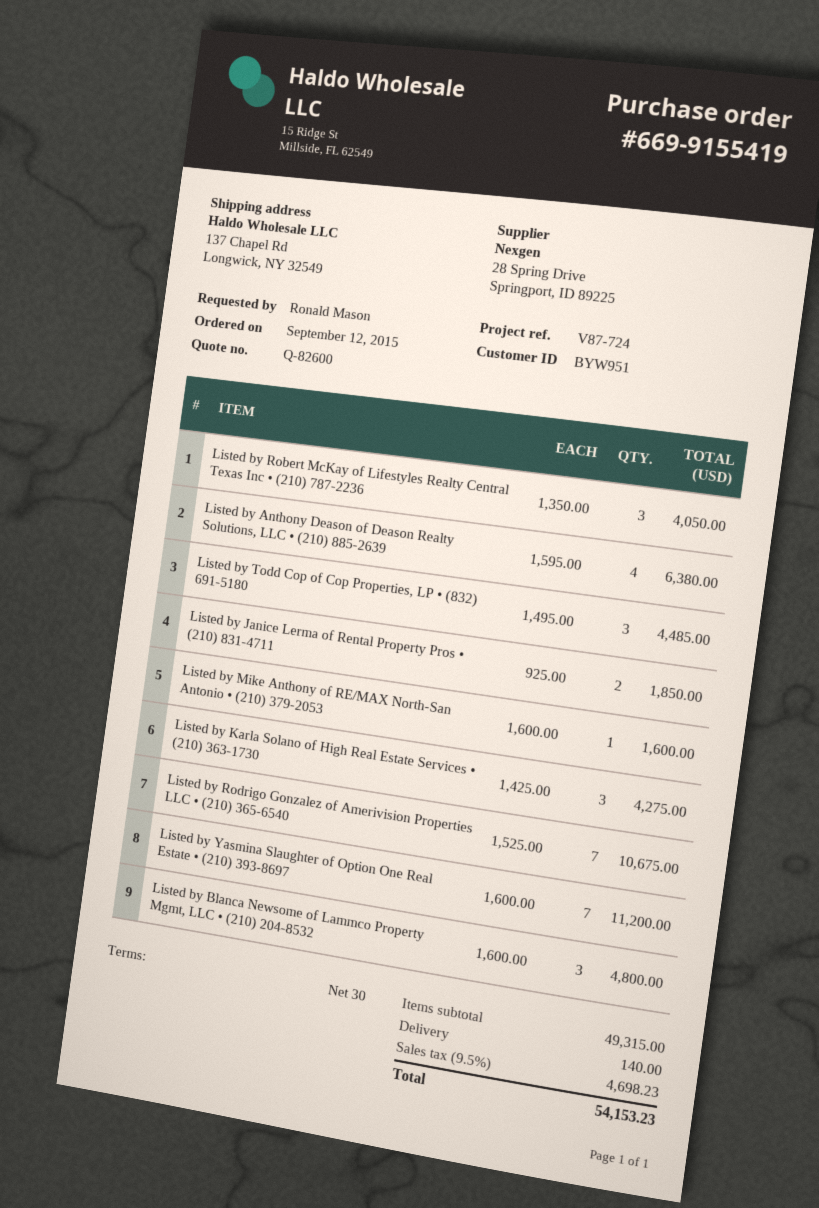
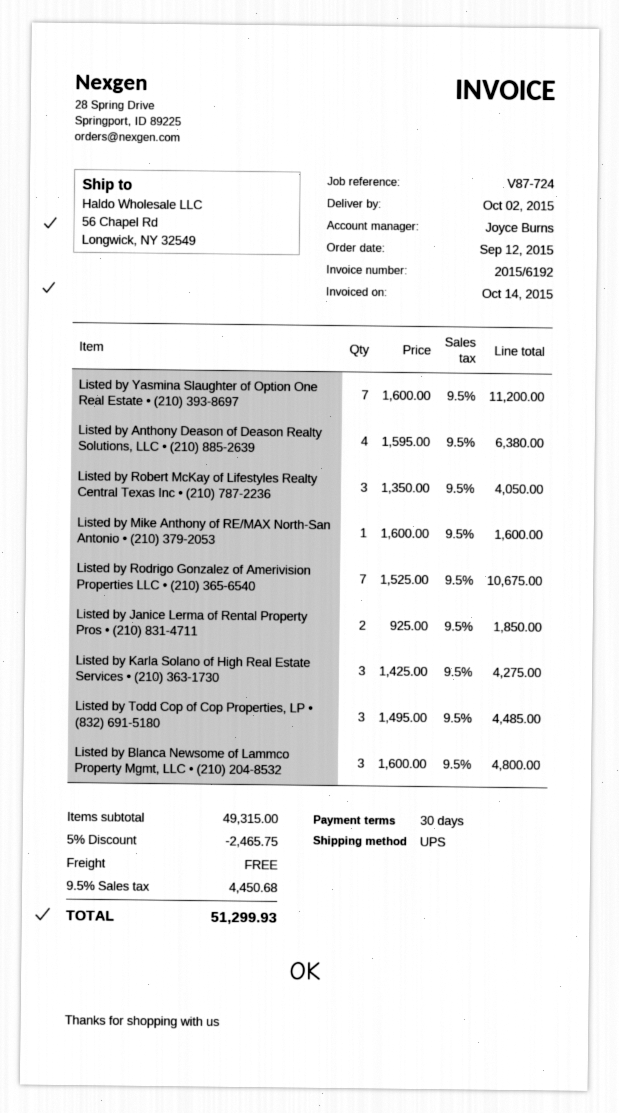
ship to: 137 Chapel Rd, Longwick, NY 32549 -> 56 Chapel Rd, Longwick, NY 32549
discount: none -> 5% = 2465.75
shipping: 140.00 -> 0.00
tax: 9.5% = 4698.23 -> 9.5% = 4450.68
total: 54153.23 -> 51299.93

